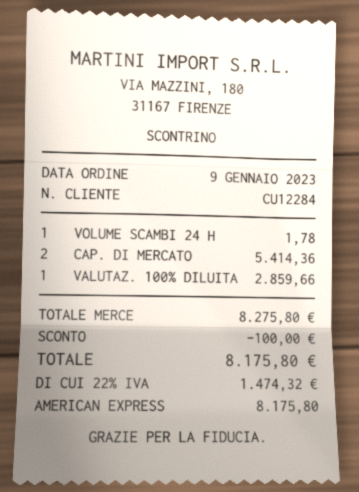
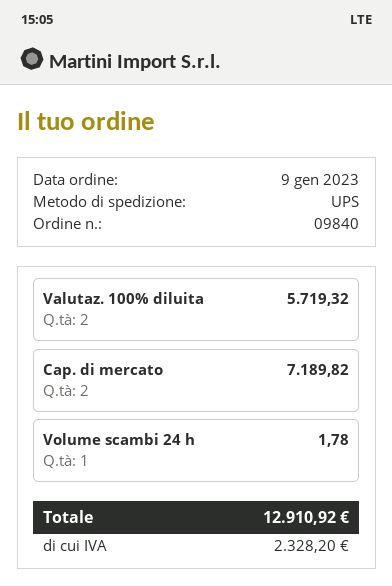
CAP. DI MERCATO: 2 for 5414.36 -> 2 for 7189.82
VALUTAZ. 100% DILUITA: 1 for 2859.66 -> 2 for 5719.32
discount: 100.00 -> none
tax: 1474.32 -> 2328.20
total: 8175.80 -> 12910.92

